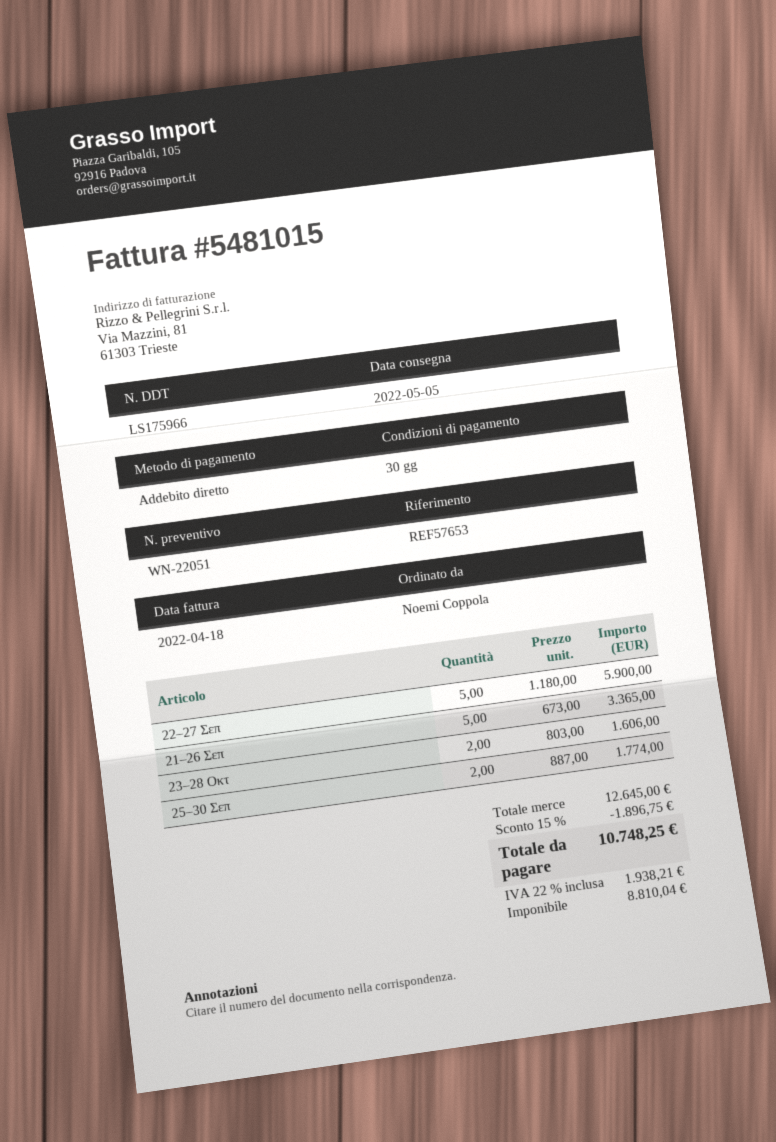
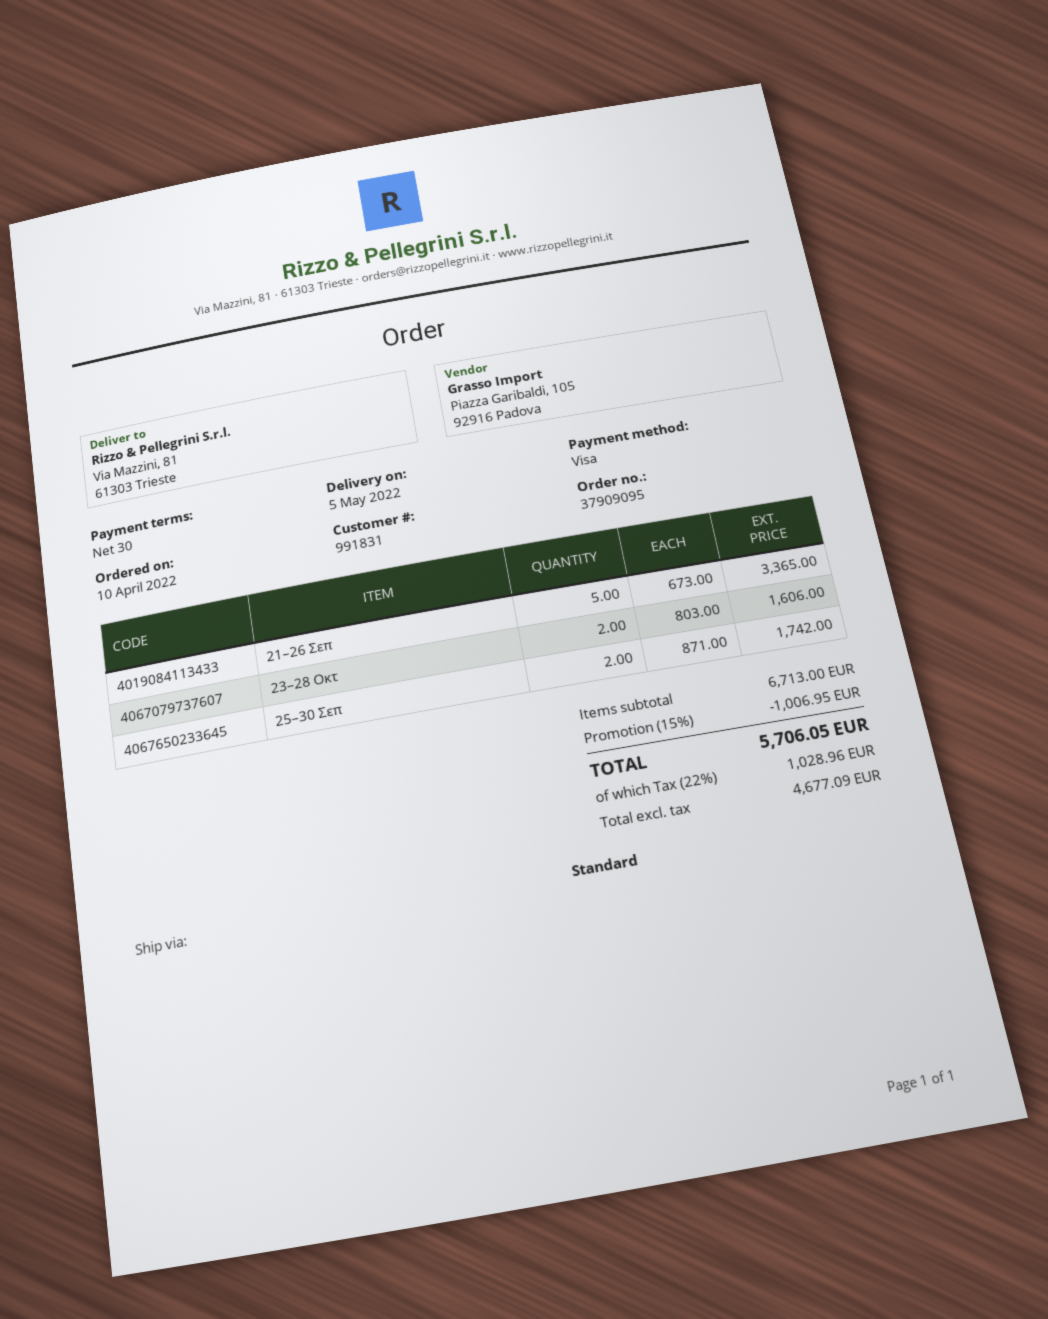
payment method: direct debit -> Visa
22–27 Σεπ: 5 x 1180.00 = 5900.00 -> none
25–30 Σεπ: 2 x 887.00 = 1774.00 -> 2 x 871.00 = 1742.00
subtotal: 12645.00 -> 6713.00
discount: 15% = 1896.75 -> 15% = 1006.95
net: 8810.04 -> 4677.09
tax: 22% = 1938.21 -> 22% = 1028.96
total: 10748.25 -> 5706.05

